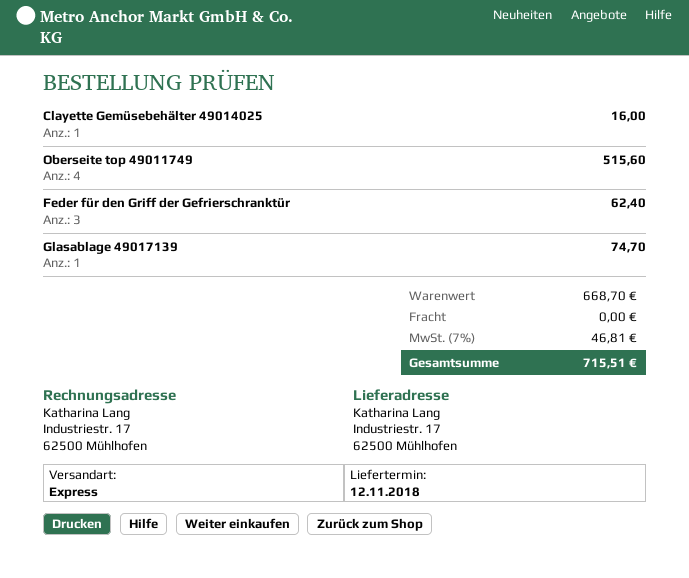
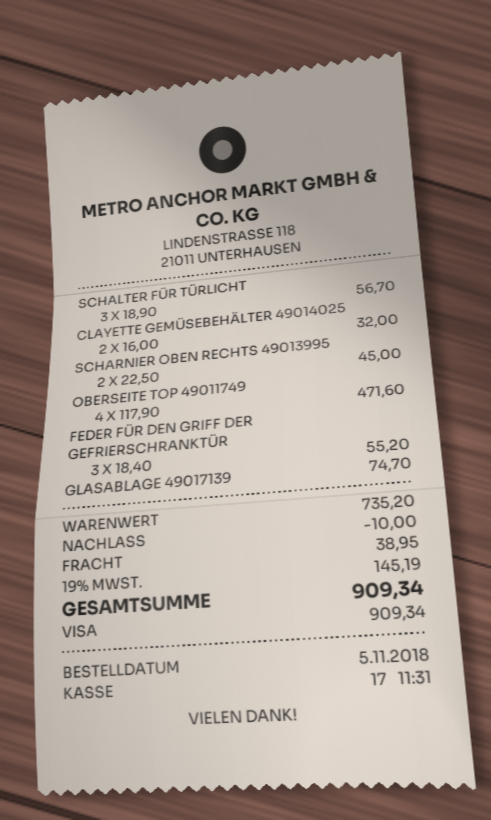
Clayette Gemüsebehälter 49014025: 1 for 16.00 -> 2 for 32.00
Oberseite top 49011749: 4 for 515.60 -> 4 for 471.60
Feder für den Griff der Gefrierschranktür: 3 for 62.40 -> 3 for 55.20
SCHALTER FÜR TÜRLICHT: none -> 3 for 56.70
SCHARNIER OBEN RECHTS 49013995: none -> 2 for 45.00
subtotal: 668.70 -> 735.20
discount: none -> 10.00
shipping: 0.00 -> 38.95
tax: 7% = 46.81 -> 19% = 145.19
total: 715.51 -> 909.34

